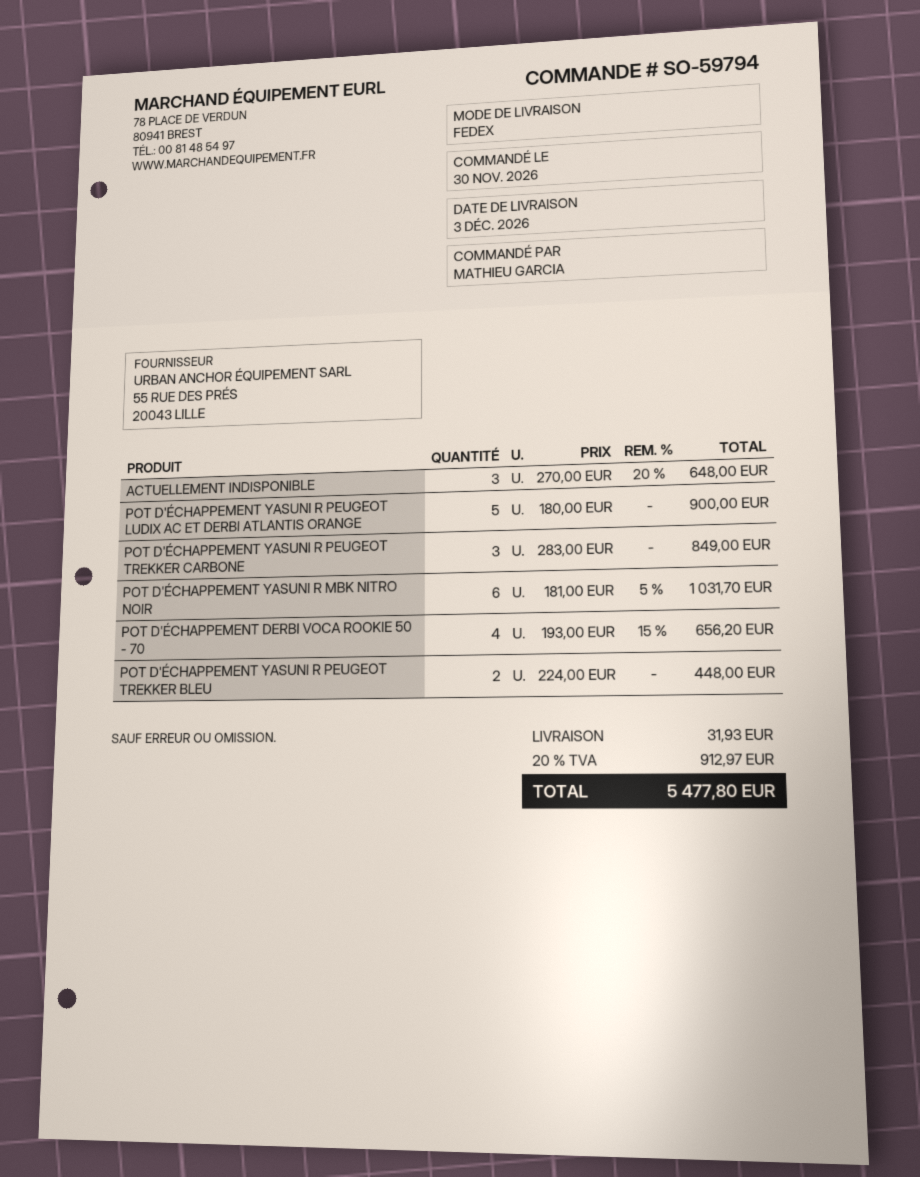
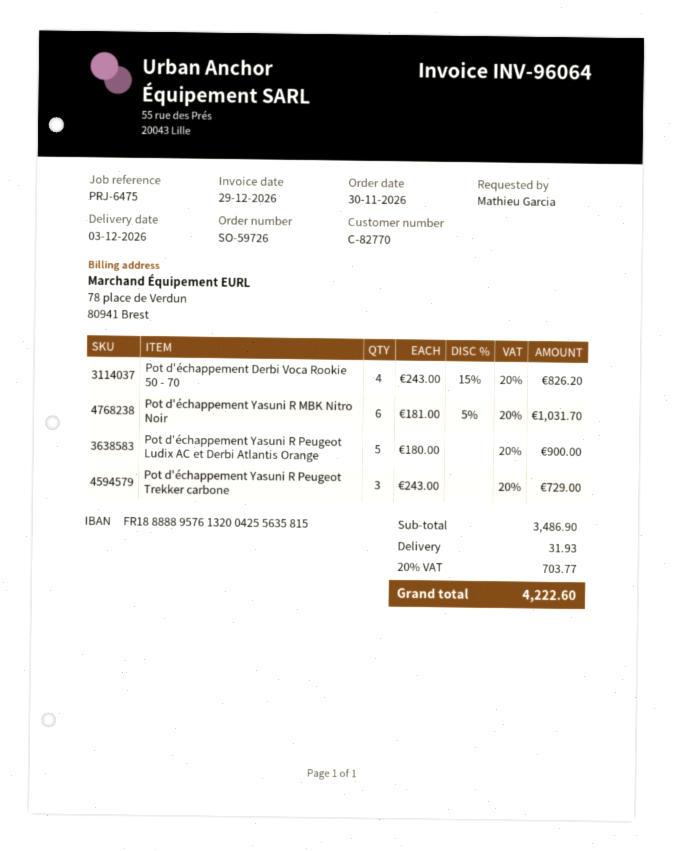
order number: SO-59794 -> SO-59726
ACTUELLEMENT INDISPONIBLE: 3 x 270.00 - 20% = 648.00 -> none
POT D'ÉCHAPPEMENT YASUNI R PEUGEOT TREKKER CARBONE: 3 x 283.00 = 849.00 -> 3 x 243.00 = 729.00
POT D'ÉCHAPPEMENT DERBI VOCA ROOKIE 50 - 70: 4 x 193.00 - 15% = 656.20 -> 4 x 243.00 - 15% = 826.20
POT D'ÉCHAPPEMENT YASUNI R PEUGEOT TREKKER BLEU: 2 x 224.00 = 448.00 -> none
tax: 20% = 912.97 -> 20% = 703.77
total: 5477.80 -> 4222.60

